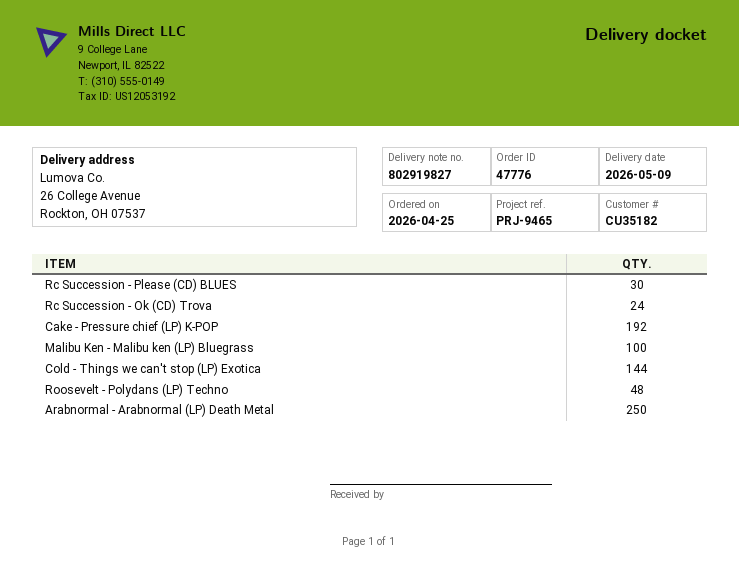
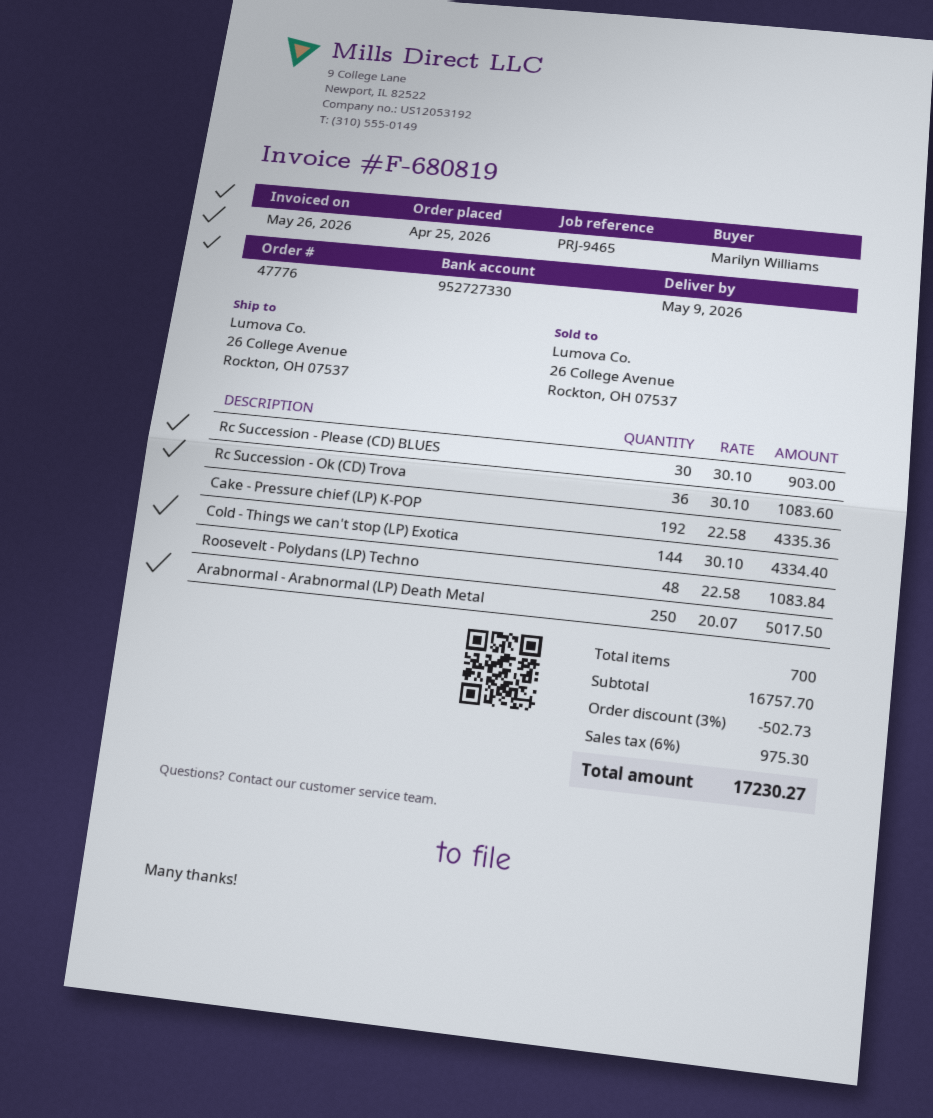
Rc Succession - Ok (CD) Trova: 24 -> 36
Malibu Ken - Malibu ken (LP) Bluegrass: 100 -> none

